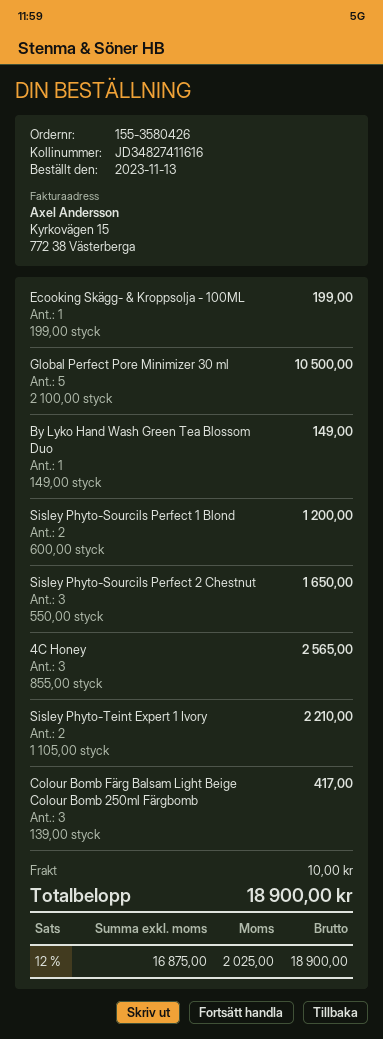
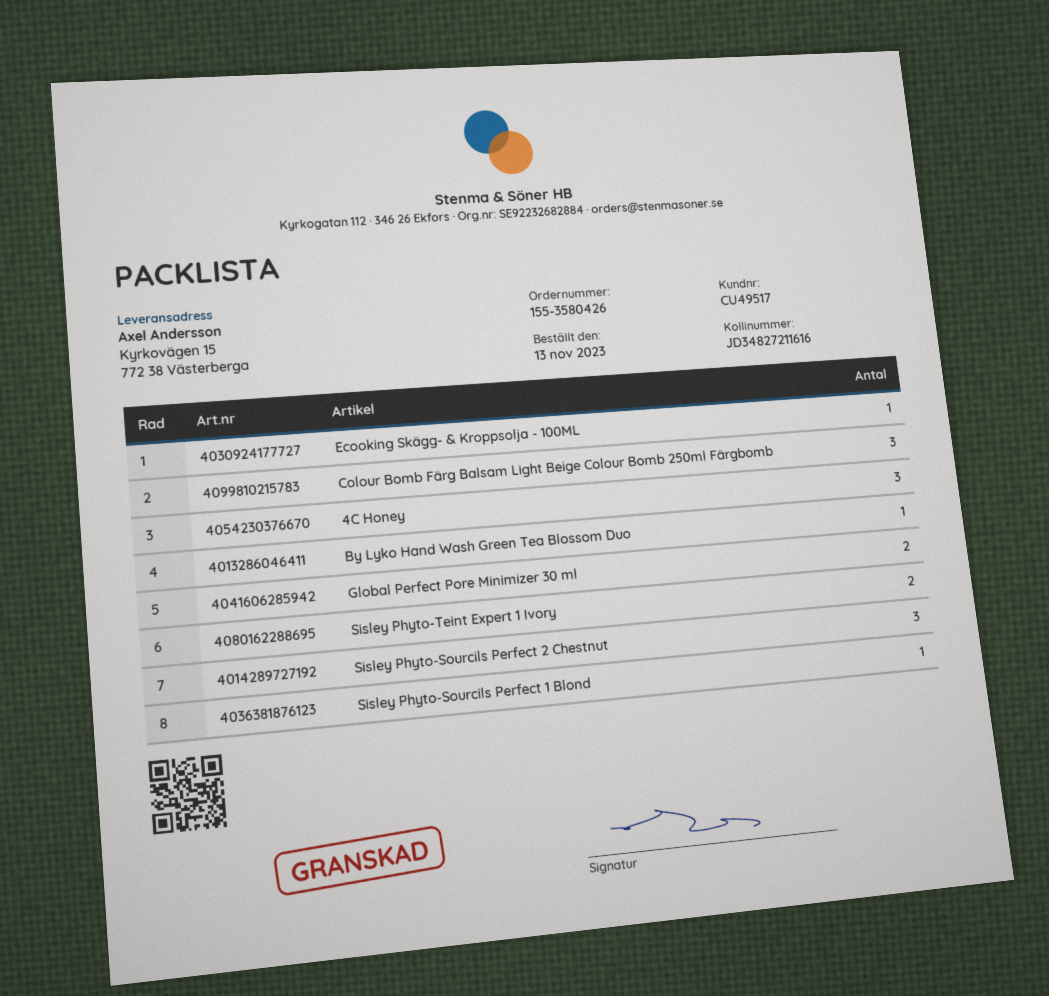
tracking number: JD34827411616 -> JD34827211616
Global Perfect Pore Minimizer 30 ml: 5 -> 2
Sisley Phyto-Sourcils Perfect 1 Blond: 2 -> 1

